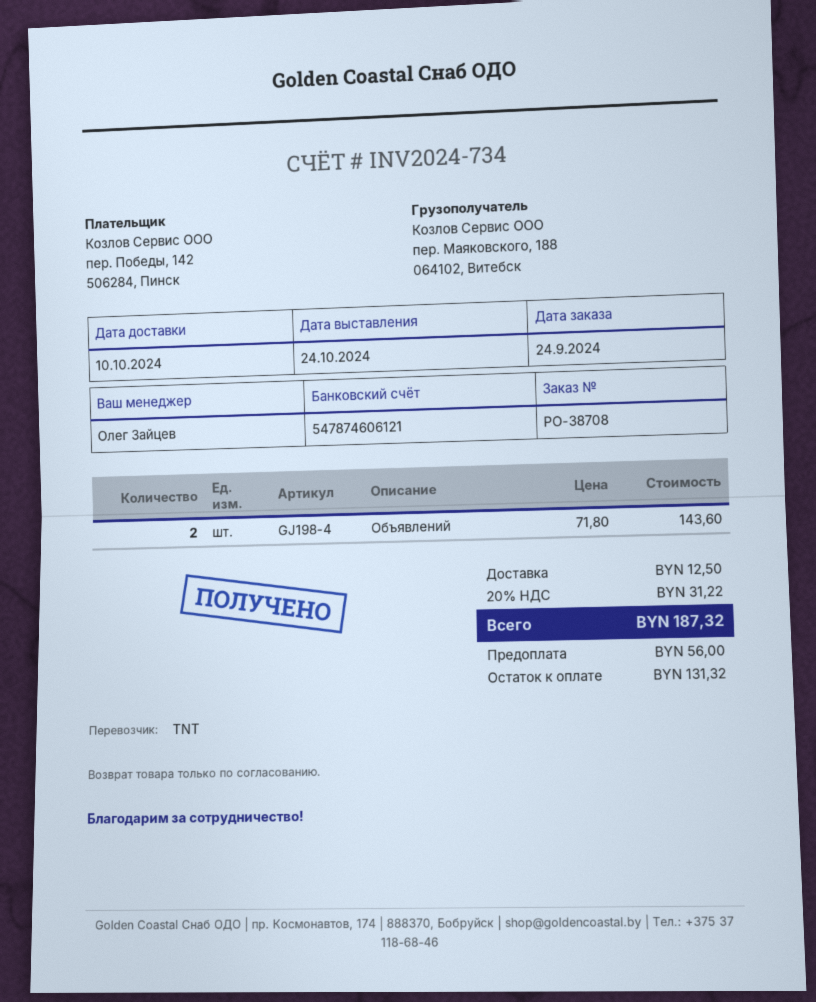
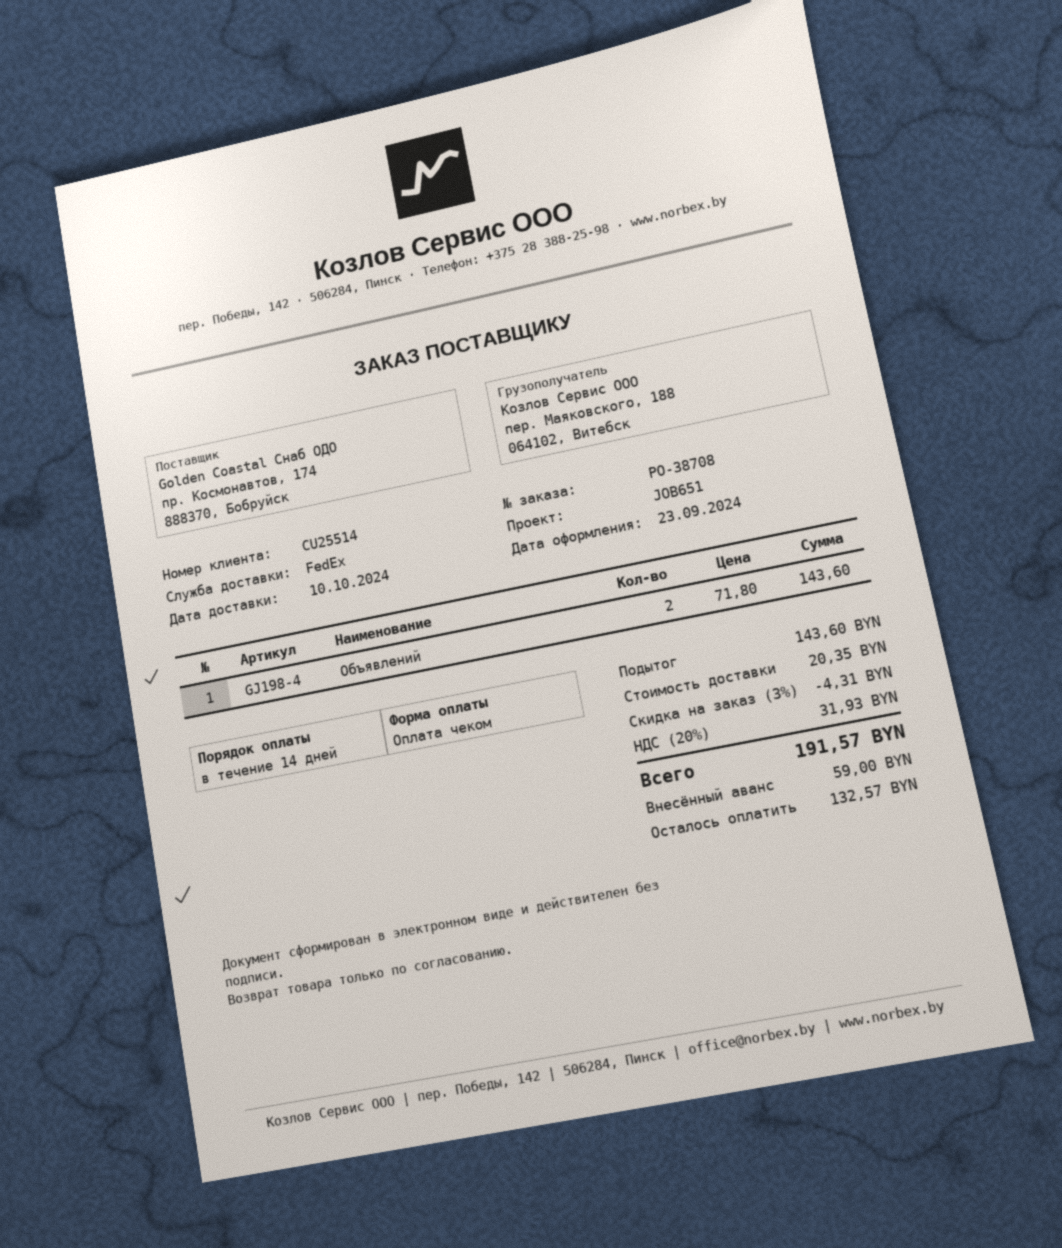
order date: 2024-09-24 -> 2024-09-23
shipping method: TNT -> FedEx
discount: none -> 3% = 4.31
shipping: 12.50 -> 20.35
tax: 20% = 31.22 -> 20% = 31.93
total: 187.32 -> 191.57
deposit: 56.00 -> 59.00
balance: 131.32 -> 132.57

